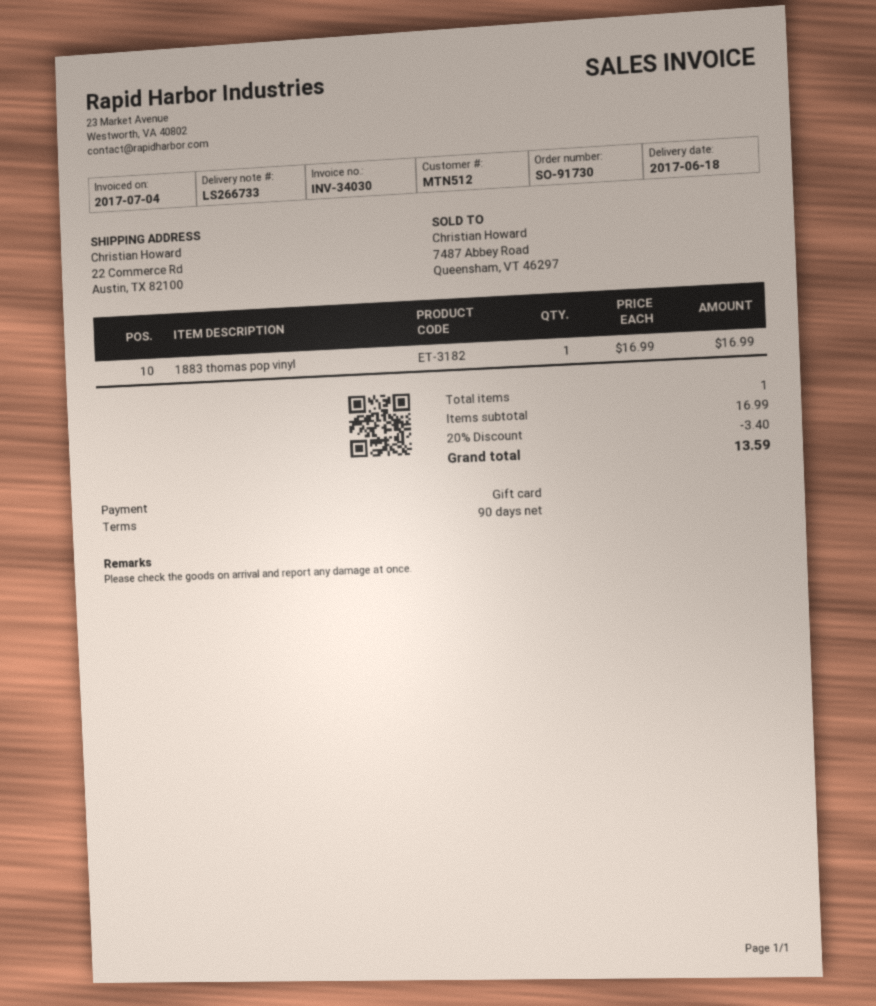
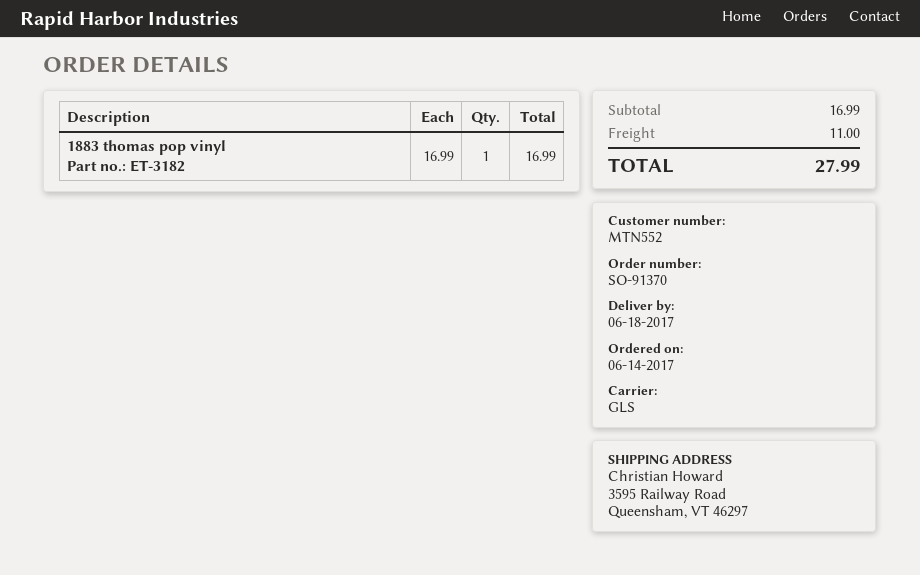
order number: SO-91730 -> SO-91370
customer number: MTN512 -> MTN552
ship to: 22 Commerce Rd, Austin, TX 82100 -> 3595 Railway Road, Queensham, VT 46297
discount: 20% = 3.40 -> none
shipping: none -> 11.00
total: 13.59 -> 27.99

